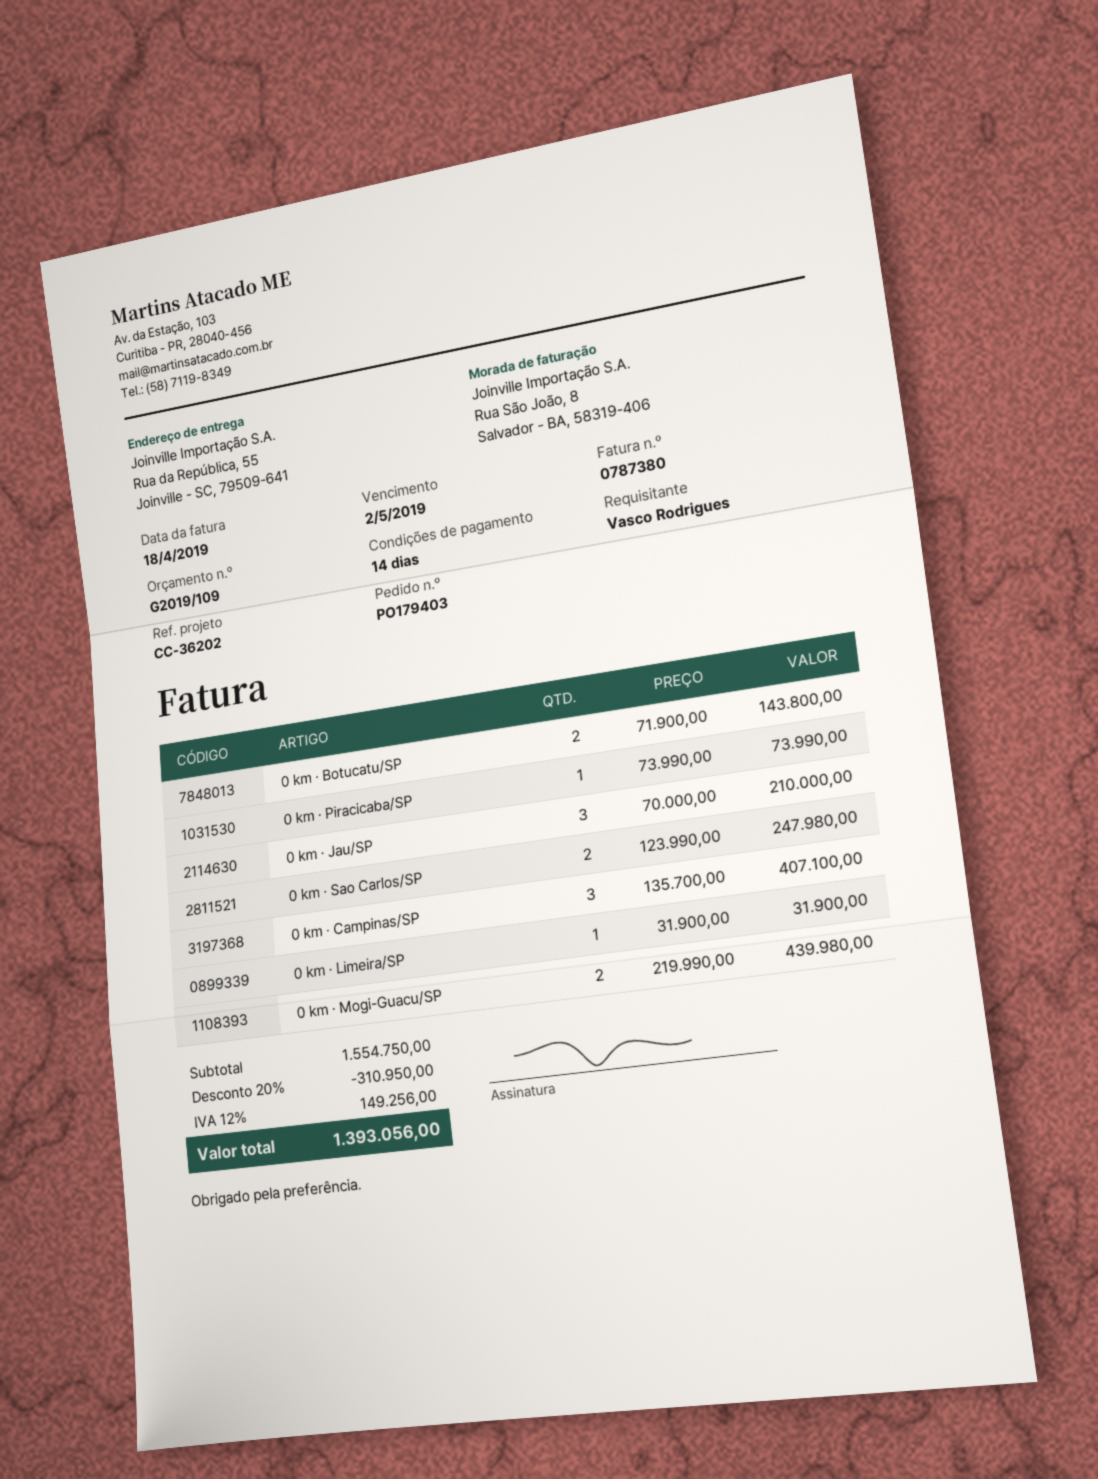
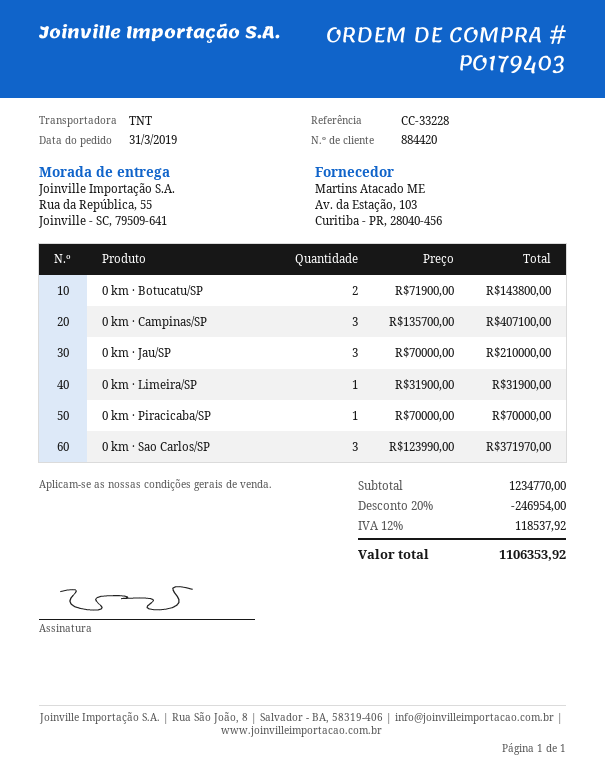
reference: CC-36202 -> CC-33228
0 km · Piracicaba/SP: 1 x 73990.00 = 73990.00 -> 1 x 70000.00 = 70000.00
0 km · Sao Carlos/SP: 2 x 123990.00 = 247980.00 -> 3 x 123990.00 = 371970.00
0 km · Mogi-Guacu/SP: 2 x 219990.00 = 439980.00 -> none
subtotal: 1554750.00 -> 1234770.00
discount: 20% = 310950.00 -> 20% = 246954.00
tax: 12% = 149256.00 -> 12% = 118537.92
total: 1393056.00 -> 1106353.92

